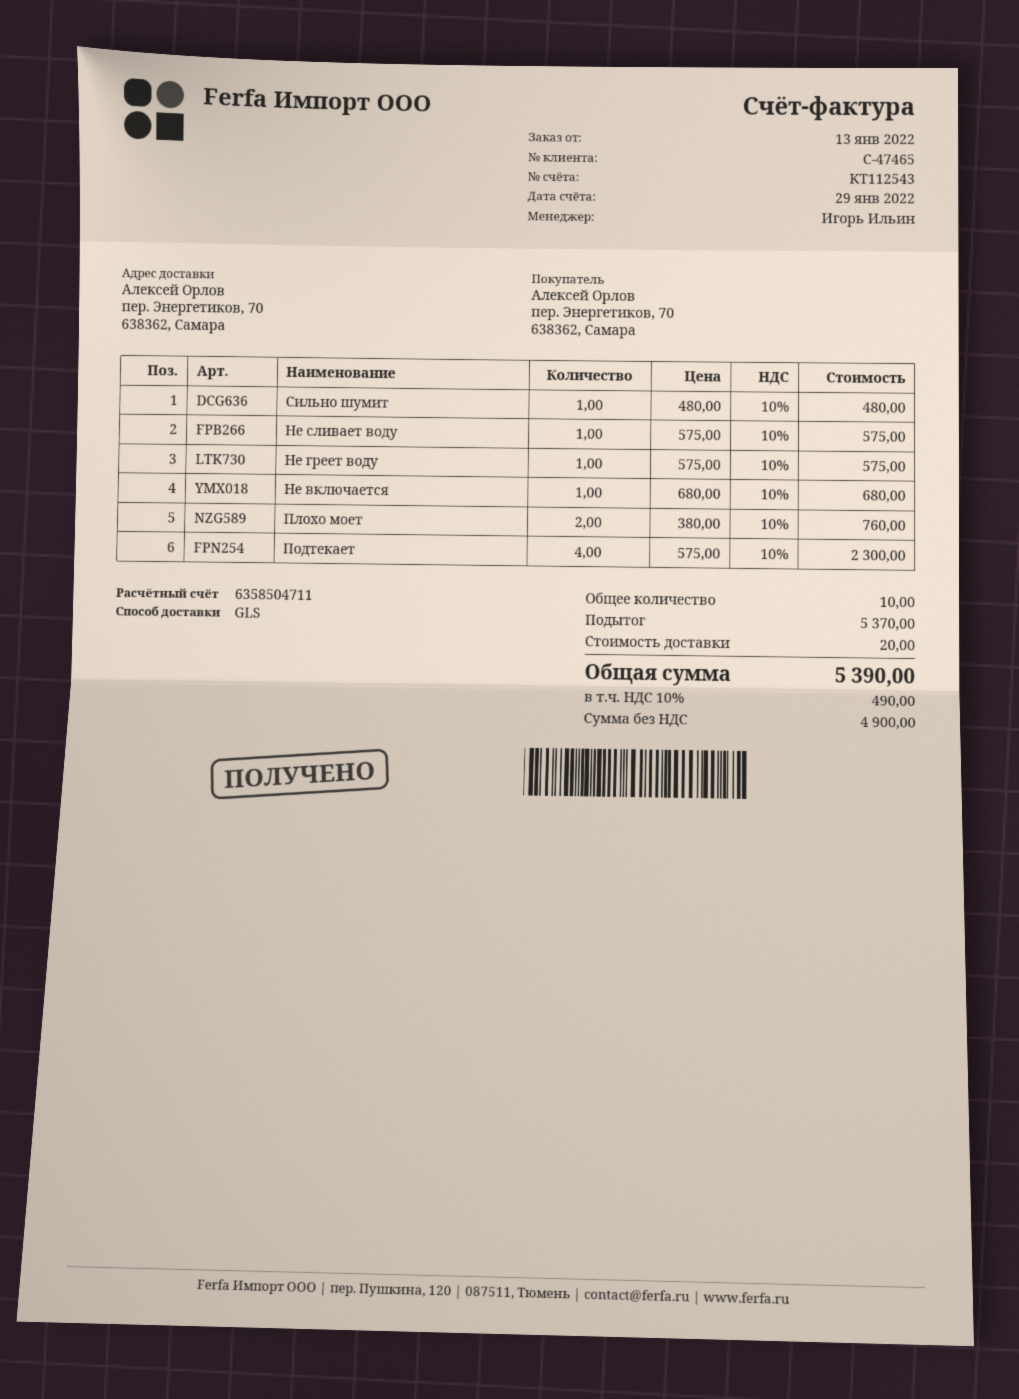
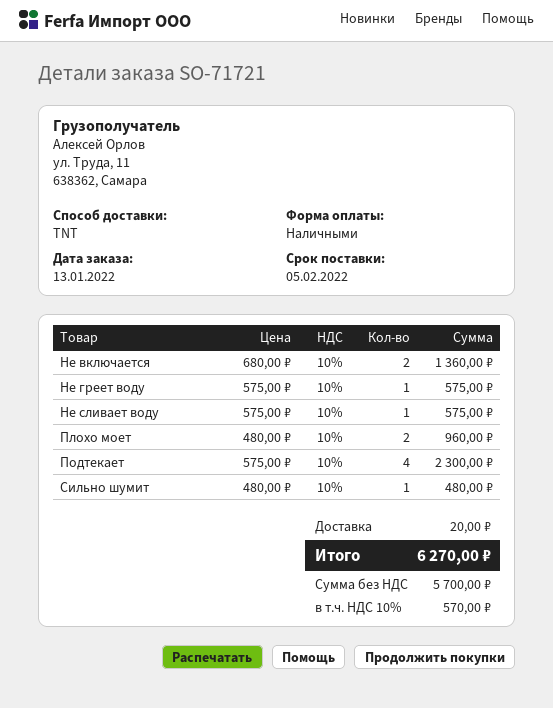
shipping method: GLS -> TNT
ship to: пер. Энергетиков, 70, 638362, Самара -> ул. Труда, 11, 638362, Самара
Не включается: 1 x 680.00 = 680.00 -> 2 x 680.00 = 1360.00
Плохо моет: 2 x 380.00 = 760.00 -> 2 x 480.00 = 960.00
net: 4900.00 -> 5700.00
tax: 10% = 490.00 -> 10% = 570.00
total: 5390.00 -> 6270.00

